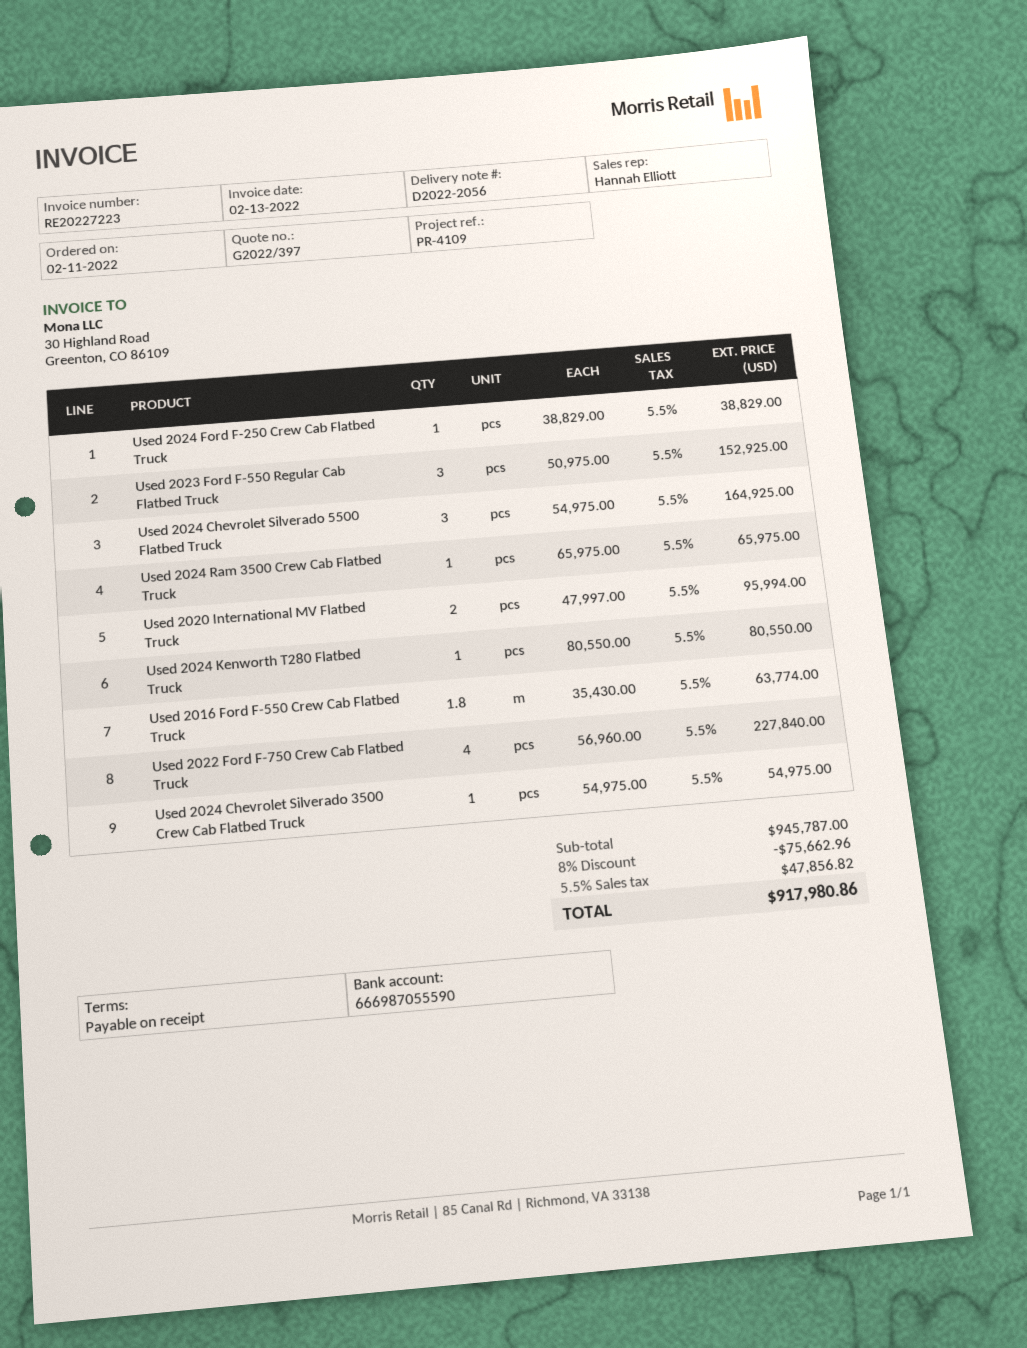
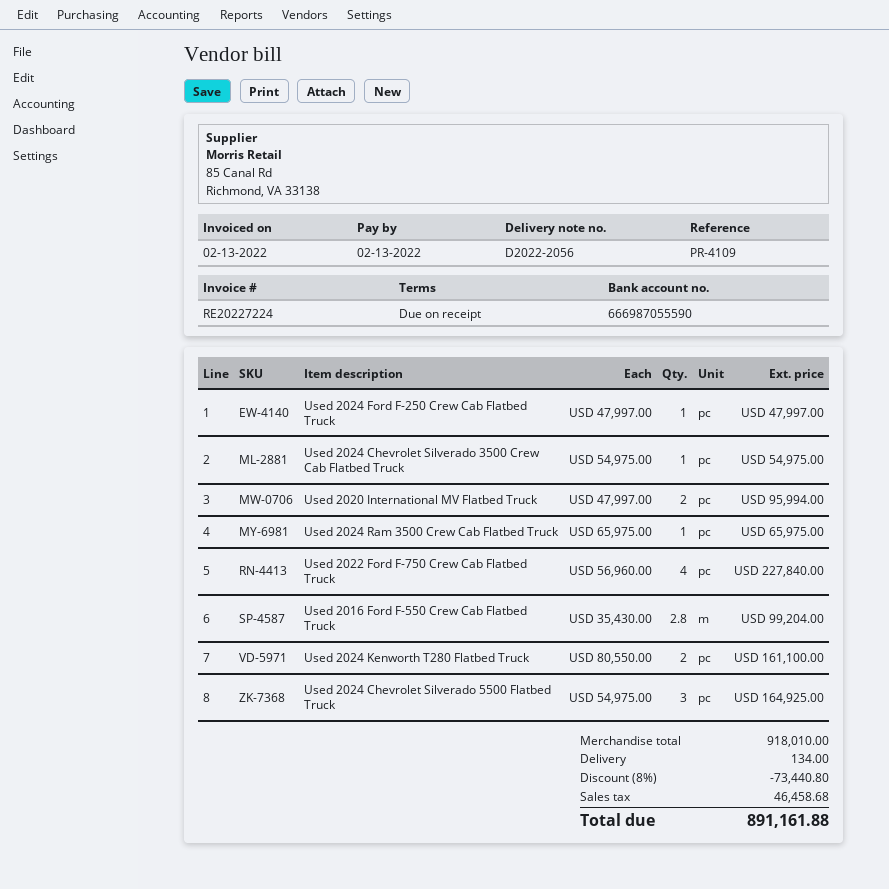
invoice number: RE20227223 -> RE20227224
Used 2024 Ford F-250 Crew Cab Flatbed Truck: 1 x 38829.00 = 38829.00 -> 1 x 47997.00 = 47997.00
Used 2023 Ford F-550 Regular Cab Flatbed Truck: 3 x 50975.00 = 152925.00 -> none
Used 2024 Kenworth T280 Flatbed Truck: 1 x 80550.00 = 80550.00 -> 2 x 80550.00 = 161100.00
Used 2016 Ford F-550 Crew Cab Flatbed Truck: 1.8 x 35430.00 = 63774.00 -> 2.8 x 35430.00 = 99204.00
subtotal: 945787.00 -> 918010.00
discount: 8% = 75662.96 -> 8% = 73440.80
shipping: none -> 134.00
tax: 47856.82 -> 46458.68
total: 917980.86 -> 891161.88

